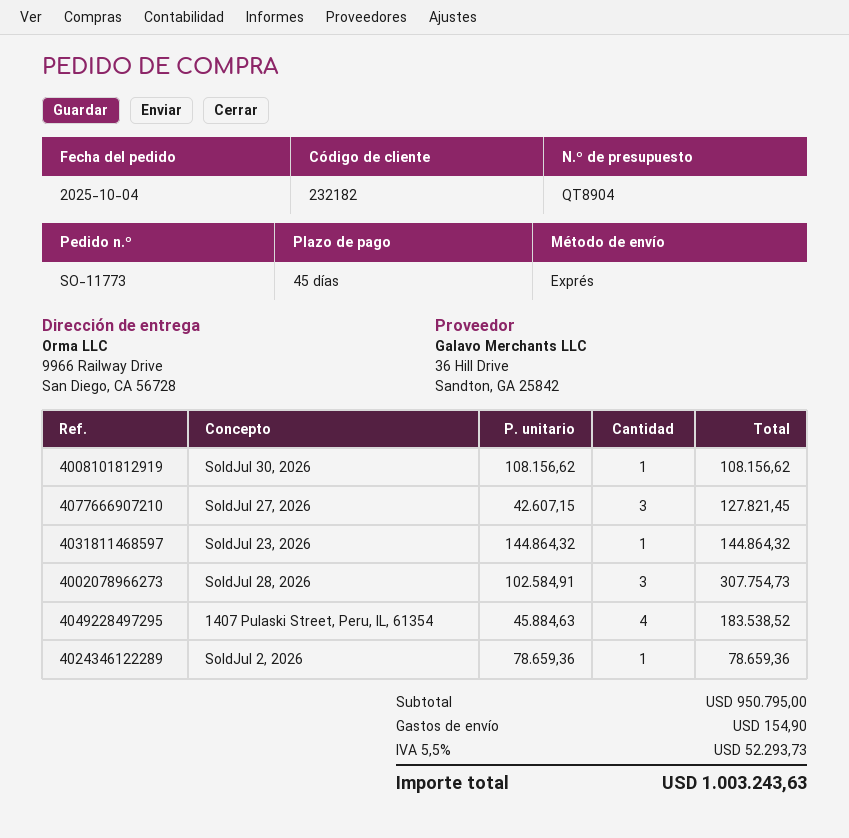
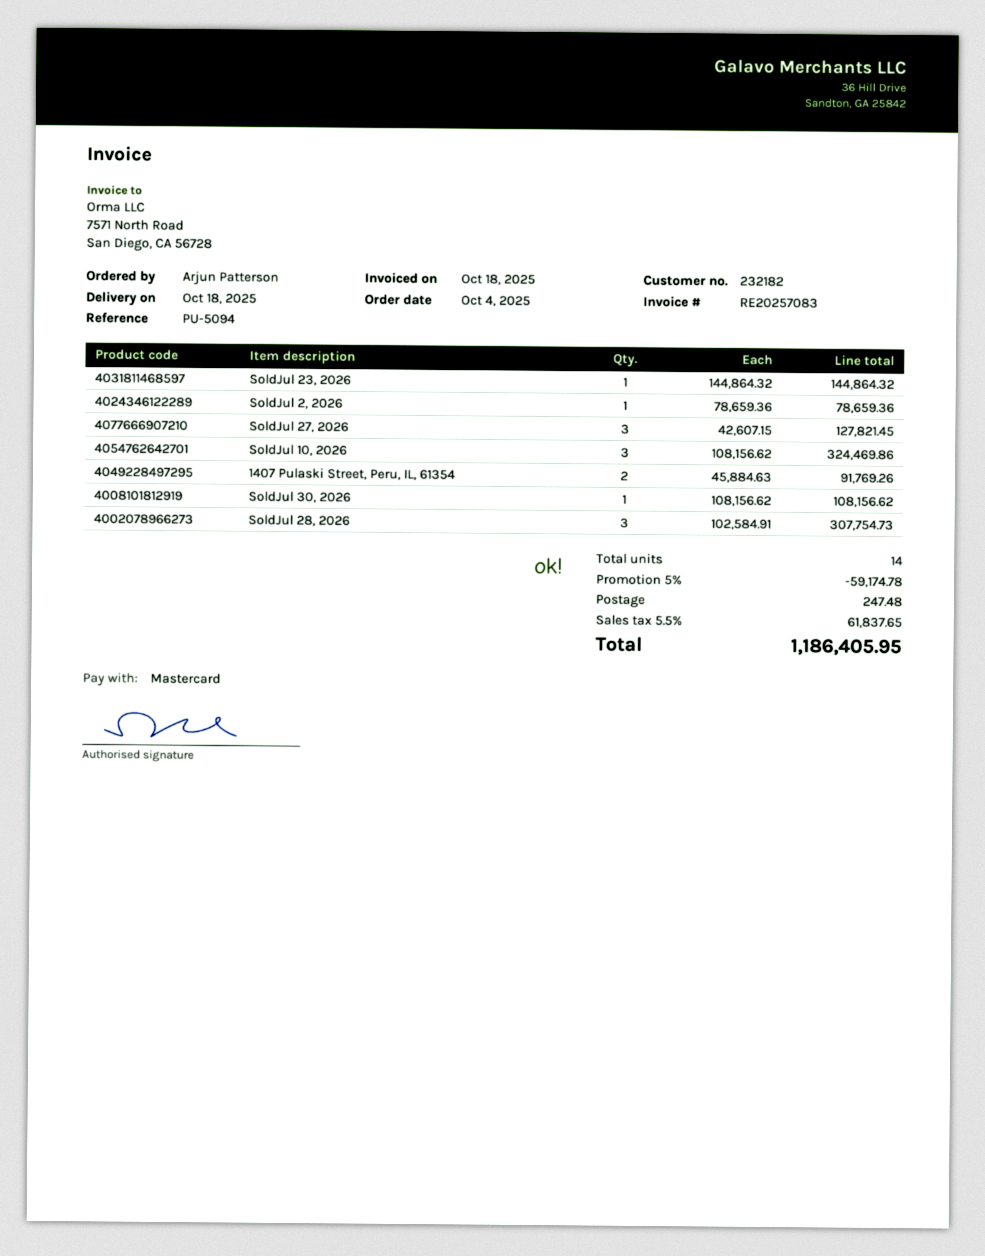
1407 Pulaski Street, Peru, IL, 61354: 4 x 45884.63 = 183538.52 -> 2 x 45884.63 = 91769.26
SoldJul 10, 2026: none -> 3 x 108156.62 = 324469.86
discount: none -> 5% = 59174.78
shipping: 154.90 -> 247.48
tax: 5.5% = 52293.73 -> 5.5% = 61837.65
total: 1003243.63 -> 1186405.95

